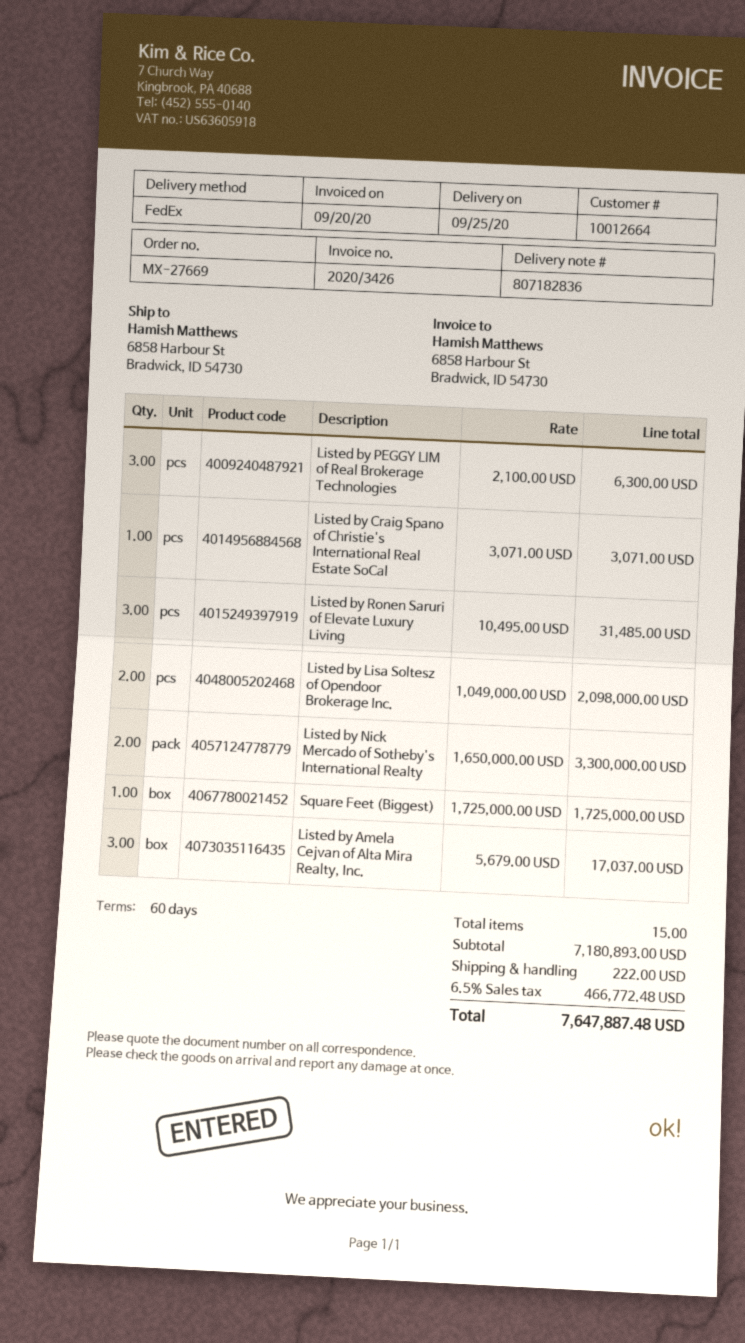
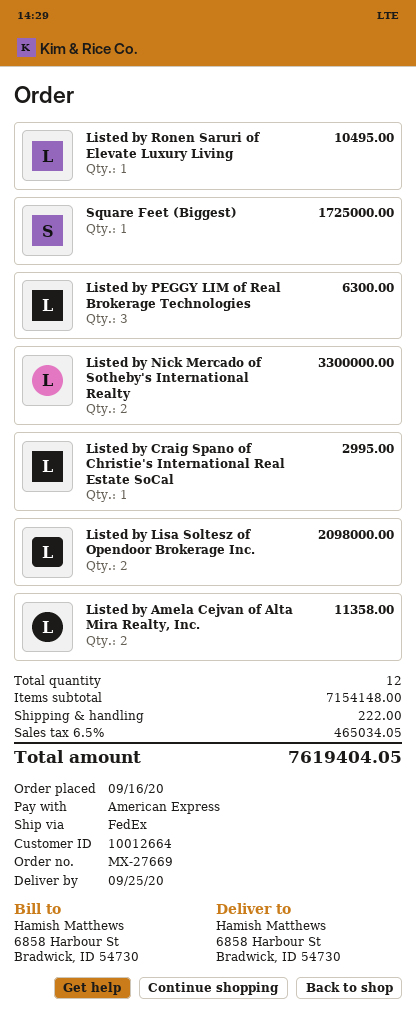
Listed by Craig Spano of Christie's International Real Estate SoCal: 1 for 3071.00 -> 1 for 2995.00
Listed by Ronen Saruri of Elevate Luxury Living: 3 for 31485.00 -> 1 for 10495.00
Listed by Amela Cejvan of Alta Mira Realty, Inc.: 3 for 17037.00 -> 2 for 11358.00
total quantity: 15 -> 12
subtotal: 7180893.00 -> 7154148.00
tax: 6.5% = 466772.48 -> 6.5% = 465034.05
total: 7647887.48 -> 7619404.05

